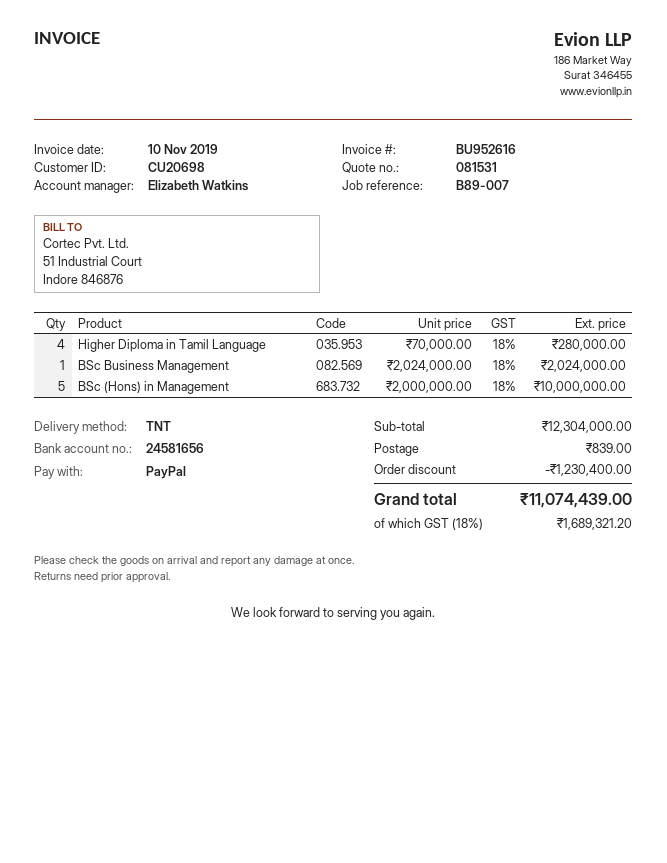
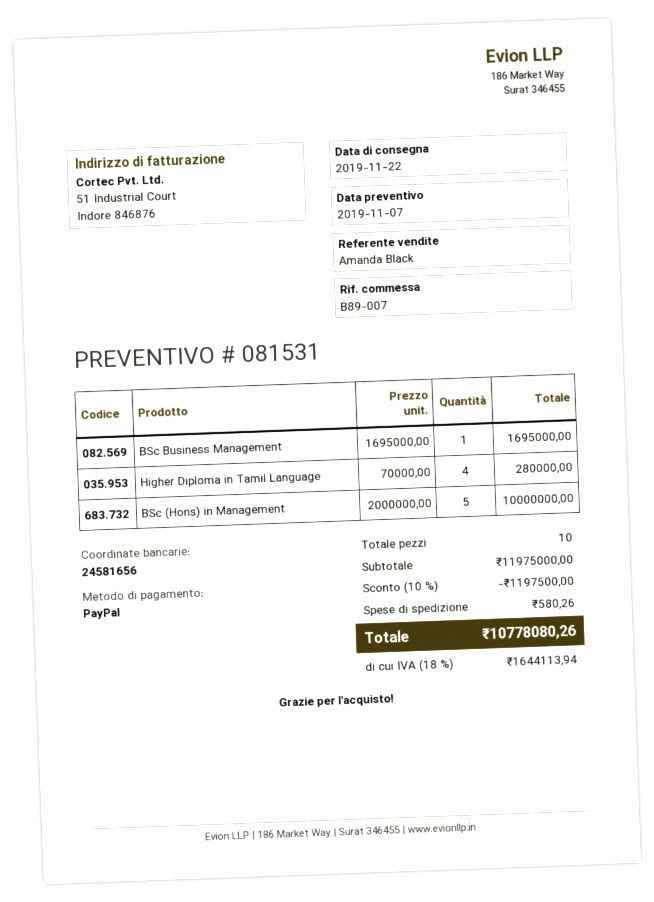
sales rep: Elizabeth Watkins -> Amanda Black
BSc Business Management: 1 x 2024000.00 = 2024000.00 -> 1 x 1695000.00 = 1695000.00
subtotal: 12304000.00 -> 11975000.00
discount: 1230400.00 -> 1197500.00
shipping: 839.00 -> 580.26
tax: 18% = 1689321.20 -> 18% = 1644113.94
total: 11074439.00 -> 10778080.26

